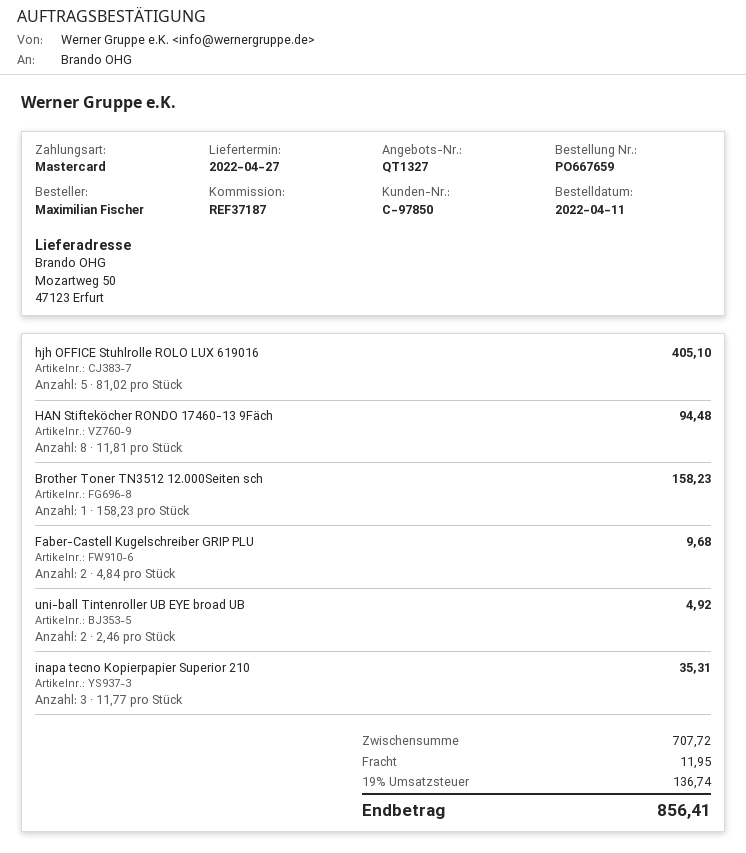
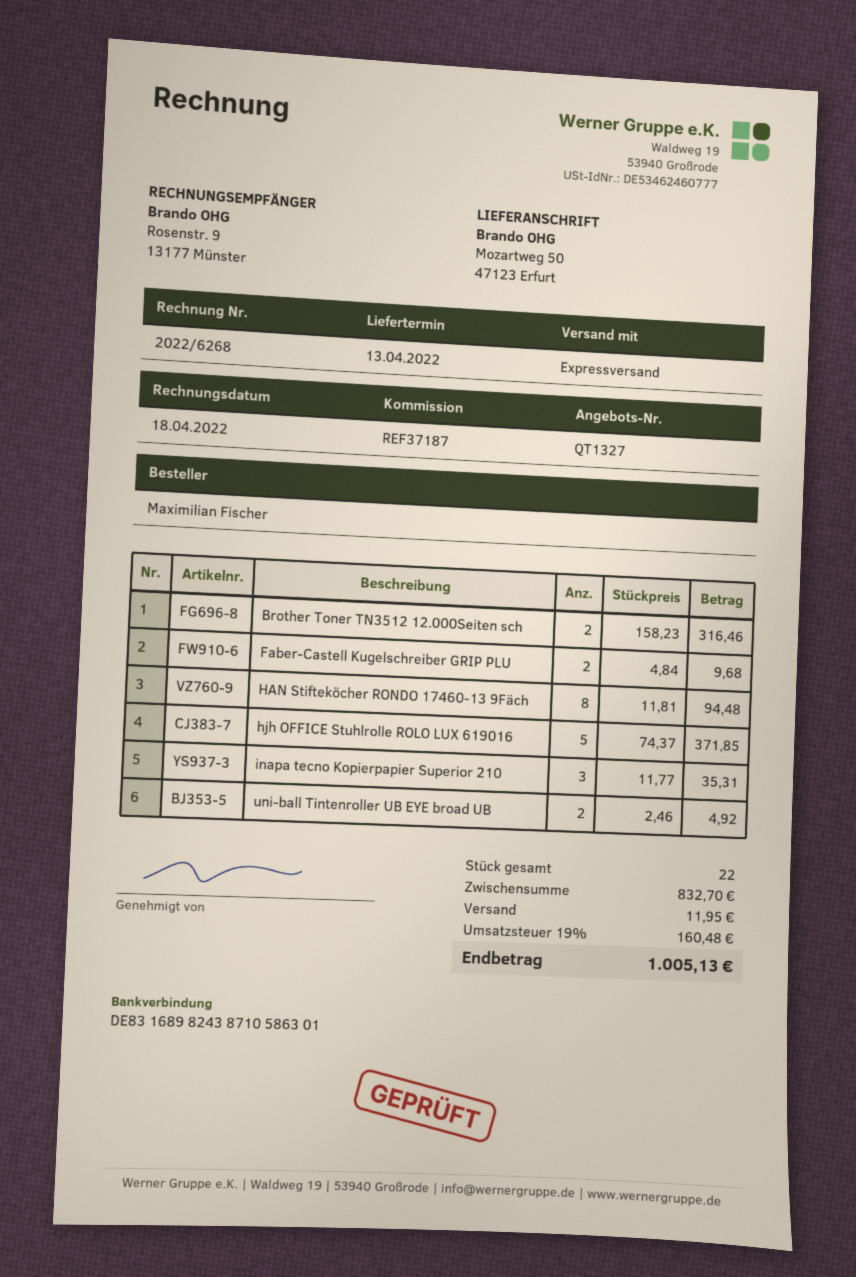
delivery date: 2022-04-27 -> 2022-04-13
hjh OFFICE Stuhlrolle ROLO LUX 619016: 5 x 81.02 = 405.10 -> 5 x 74.37 = 371.85
Brother Toner TN3512 12.000Seiten sch: 1 x 158.23 = 158.23 -> 2 x 158.23 = 316.46
subtotal: 707.72 -> 832.70
tax: 19% = 136.74 -> 19% = 160.48
total: 856.41 -> 1005.13

